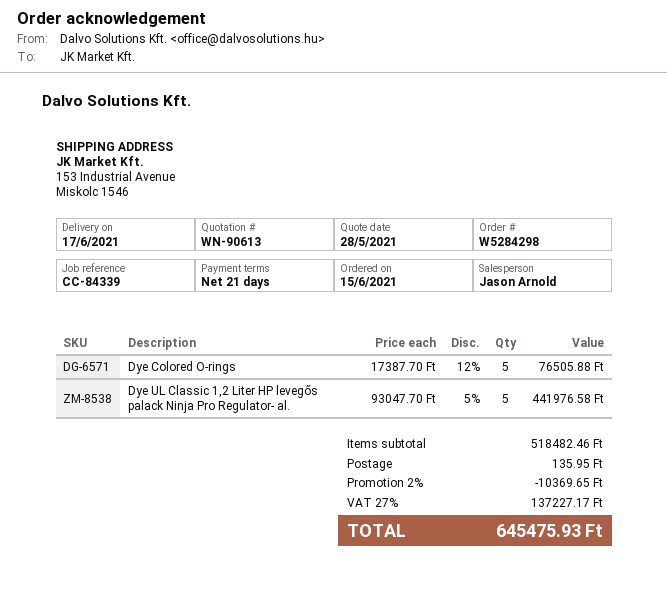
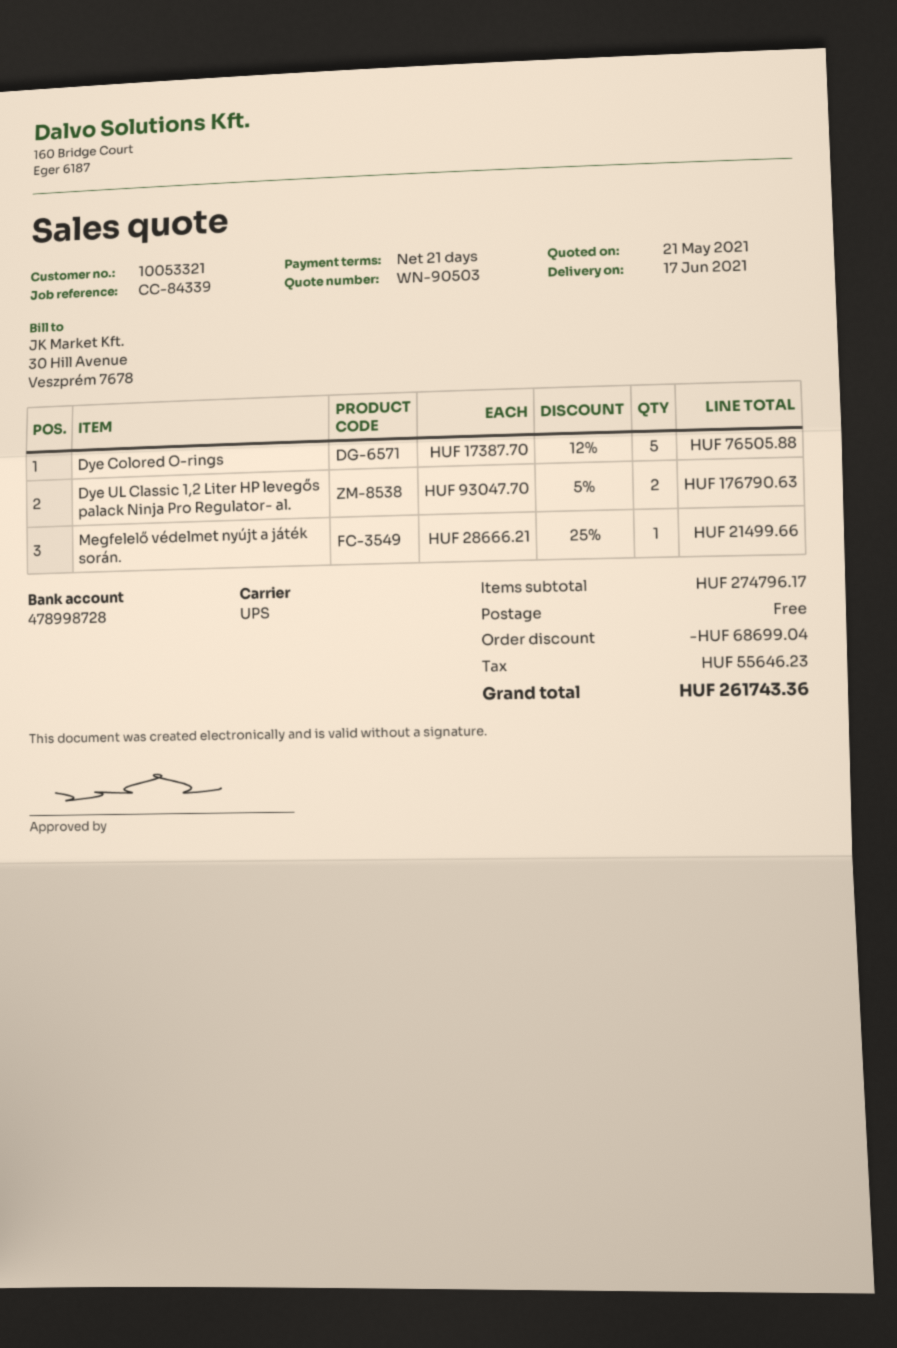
quote number: WN-90613 -> WN-90503
quote date: 2021-05-28 -> 2021-05-21
Dye UL Classic 1,2 Liter HP levegős palack Ninja Pro Regulator- al.: 5 x 93047.70 - 5% = 441976.58 -> 2 x 93047.70 - 5% = 176790.63
Megfelelő védelmet nyújt a játék során.: none -> 1 x 28666.21 - 25% = 21499.66
subtotal: 518482.46 -> 274796.17
discount: 10369.65 -> 68699.04
shipping: 135.95 -> 0.00
tax: 137227.17 -> 55646.23
total: 645475.93 -> 261743.36

